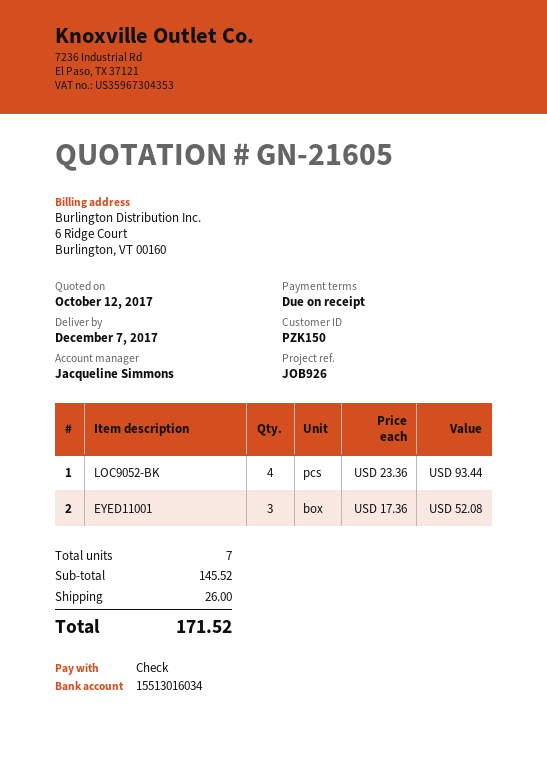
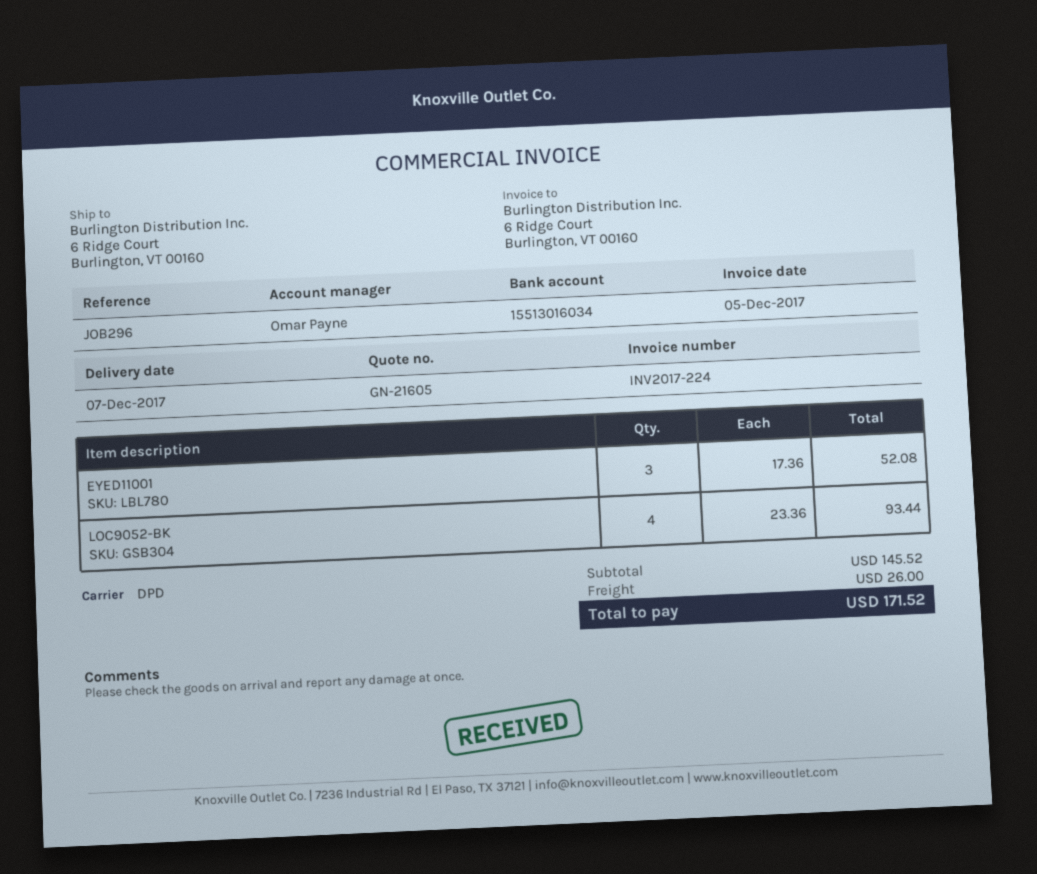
reference: JOB926 -> JOB296
sales rep: Jacqueline Simmons -> Omar Payne

